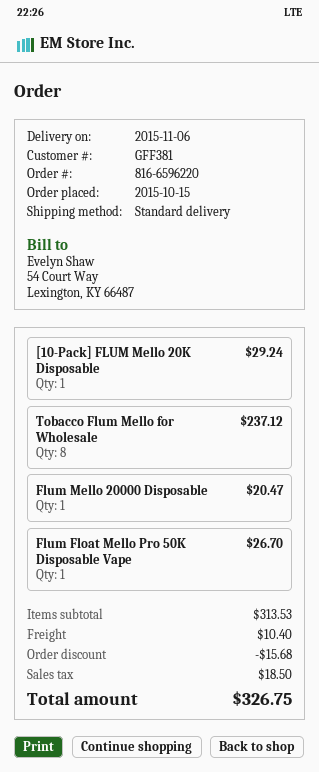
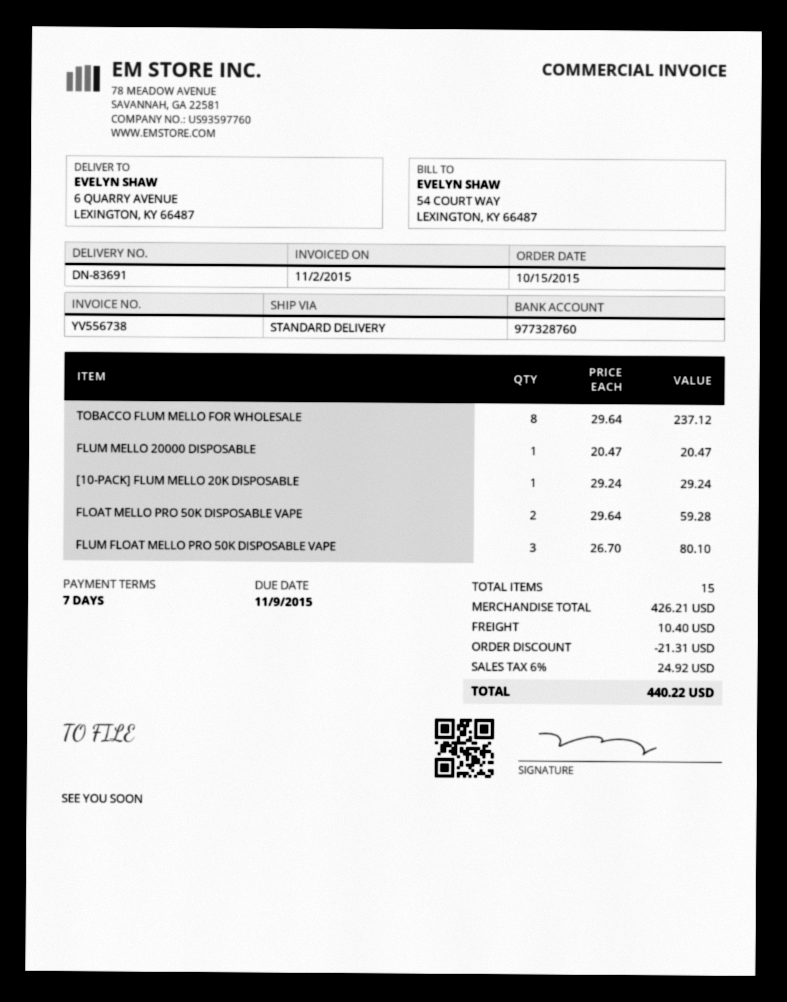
Flum Float Mello Pro 50K Disposable Vape: 1 for 26.70 -> 3 for 80.10
FLOAT MELLO PRO 50K DISPOSABLE VAPE: none -> 2 for 59.28
subtotal: 313.53 -> 426.21
discount: 15.68 -> 21.31
tax: 18.50 -> 24.92
total: 326.75 -> 440.22

